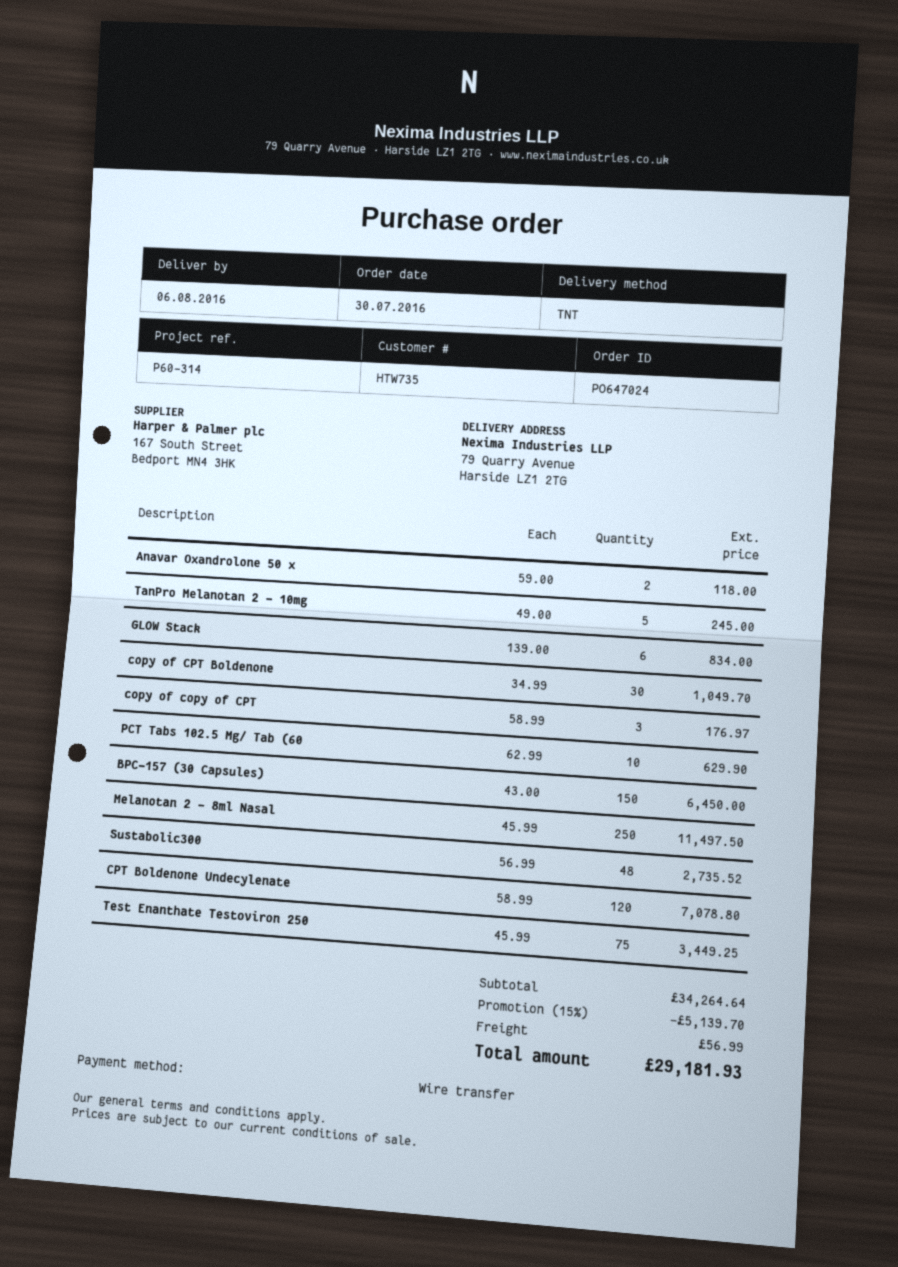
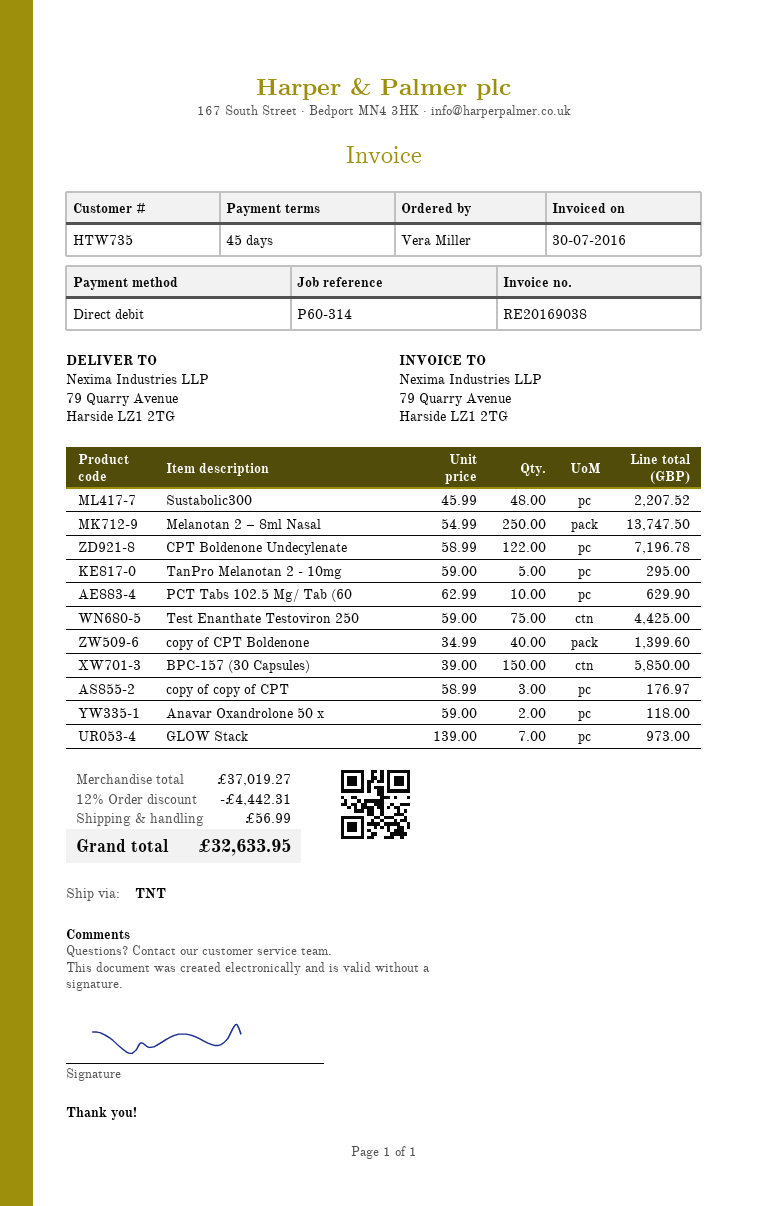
payment method: bank transfer -> direct debit
TanPro Melanotan 2 - 10mg: 5 x 49.00 = 245.00 -> 5 x 59.00 = 295.00
GLOW Stack: 6 x 139.00 = 834.00 -> 7 x 139.00 = 973.00
copy of CPT Boldenone: 30 x 34.99 = 1049.70 -> 40 x 34.99 = 1399.60
BPC-157 (30 Capsules): 150 x 43.00 = 6450.00 -> 150 x 39.00 = 5850.00
Melanotan 2 – 8ml Nasal: 250 x 45.99 = 11497.50 -> 250 x 54.99 = 13747.50
Sustabolic300: 48 x 56.99 = 2735.52 -> 48 x 45.99 = 2207.52
CPT Boldenone Undecylenate: 120 x 58.99 = 7078.80 -> 122 x 58.99 = 7196.78
Test Enanthate Testoviron 250: 75 x 45.99 = 3449.25 -> 75 x 59.00 = 4425.00
subtotal: 34264.64 -> 37019.27
discount: 15% = 5139.70 -> 12% = 4442.31
total: 29181.93 -> 32633.95

